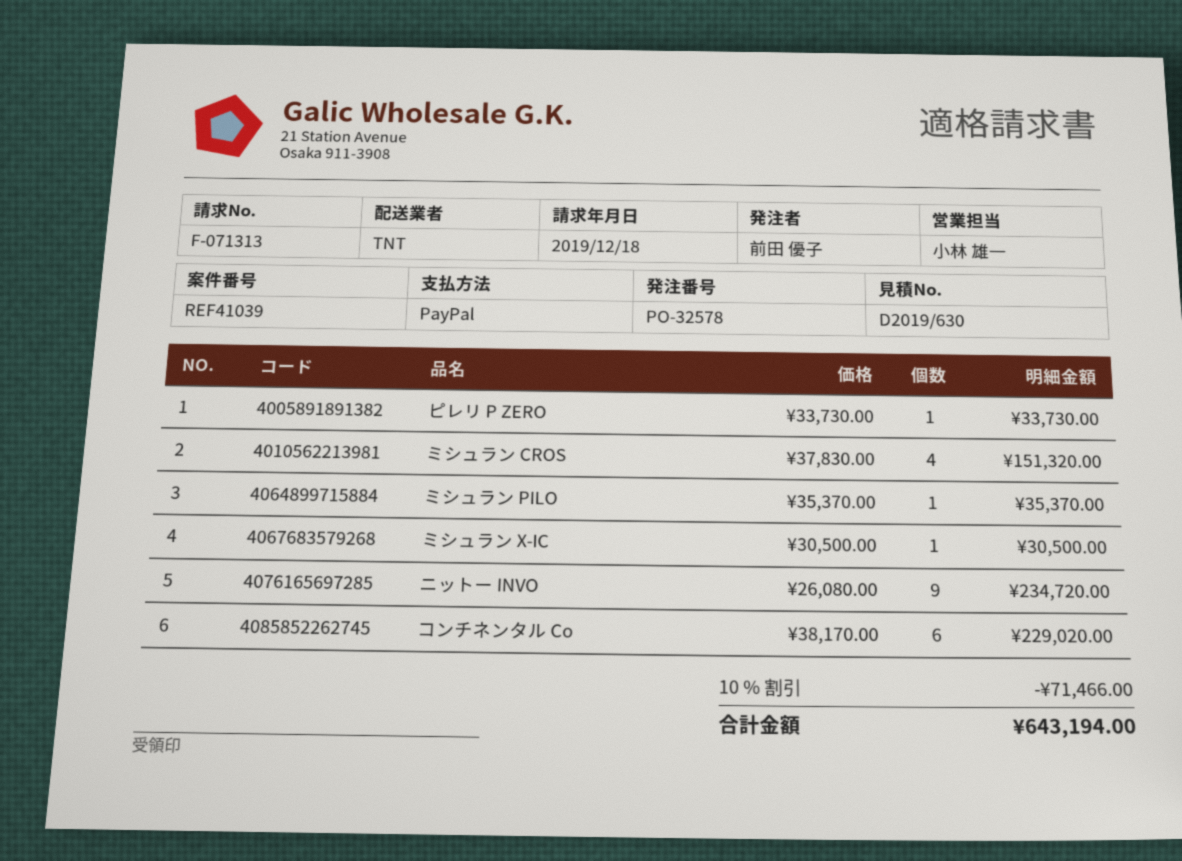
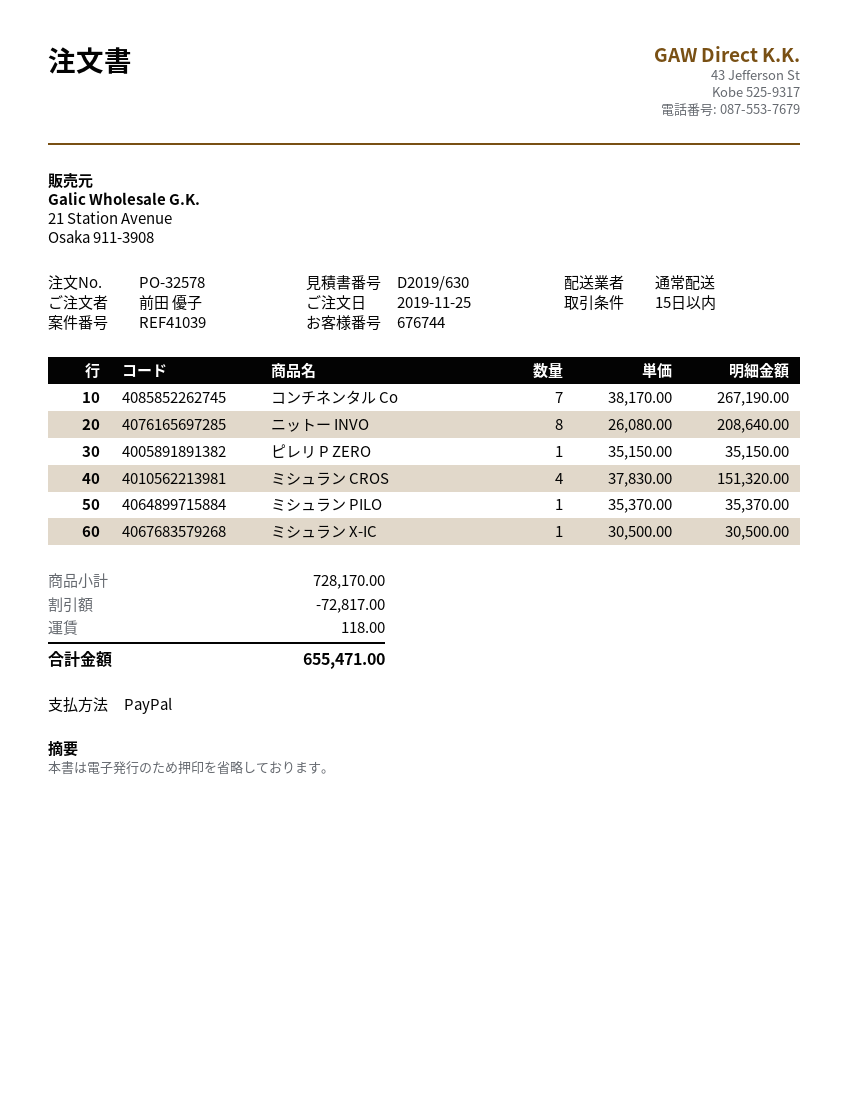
shipping method: TNT -> standard
ピレリ P ZERO: 1 x 33730.00 = 33730.00 -> 1 x 35150.00 = 35150.00
ニットー INVO: 9 x 26080.00 = 234720.00 -> 8 x 26080.00 = 208640.00
コンチネンタル Co: 6 x 38170.00 = 229020.00 -> 7 x 38170.00 = 267190.00
discount: 71466.00 -> 72817.00
shipping: none -> 118.00
total: 643194.00 -> 655471.00

